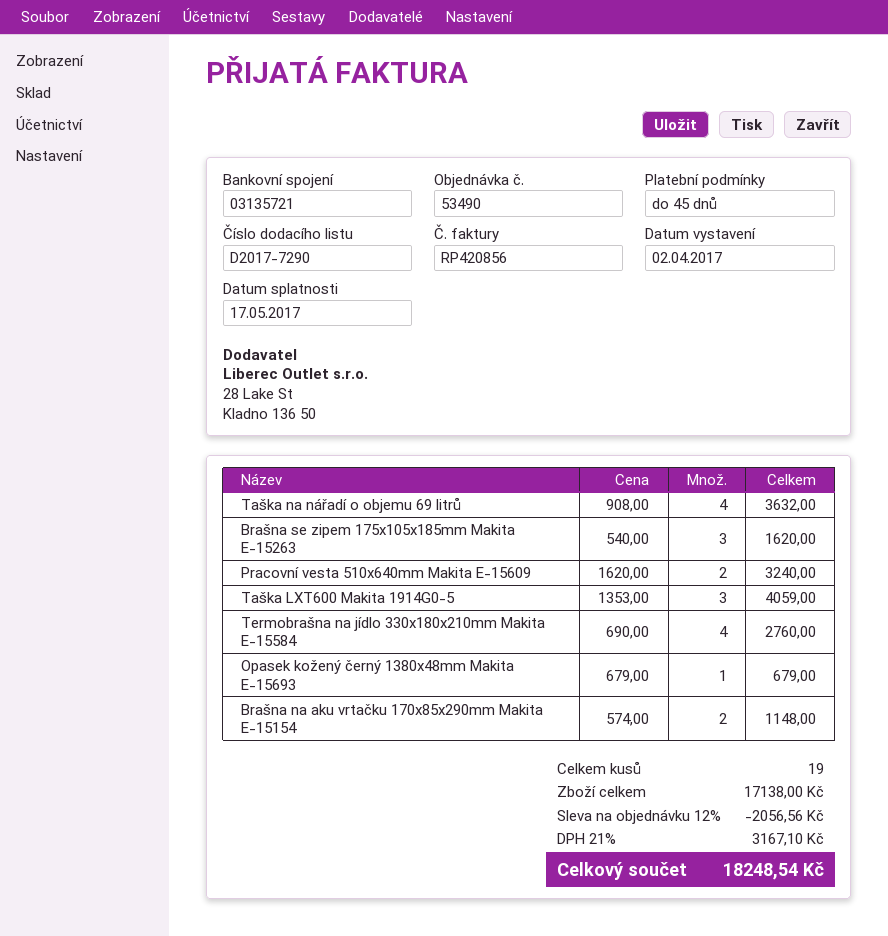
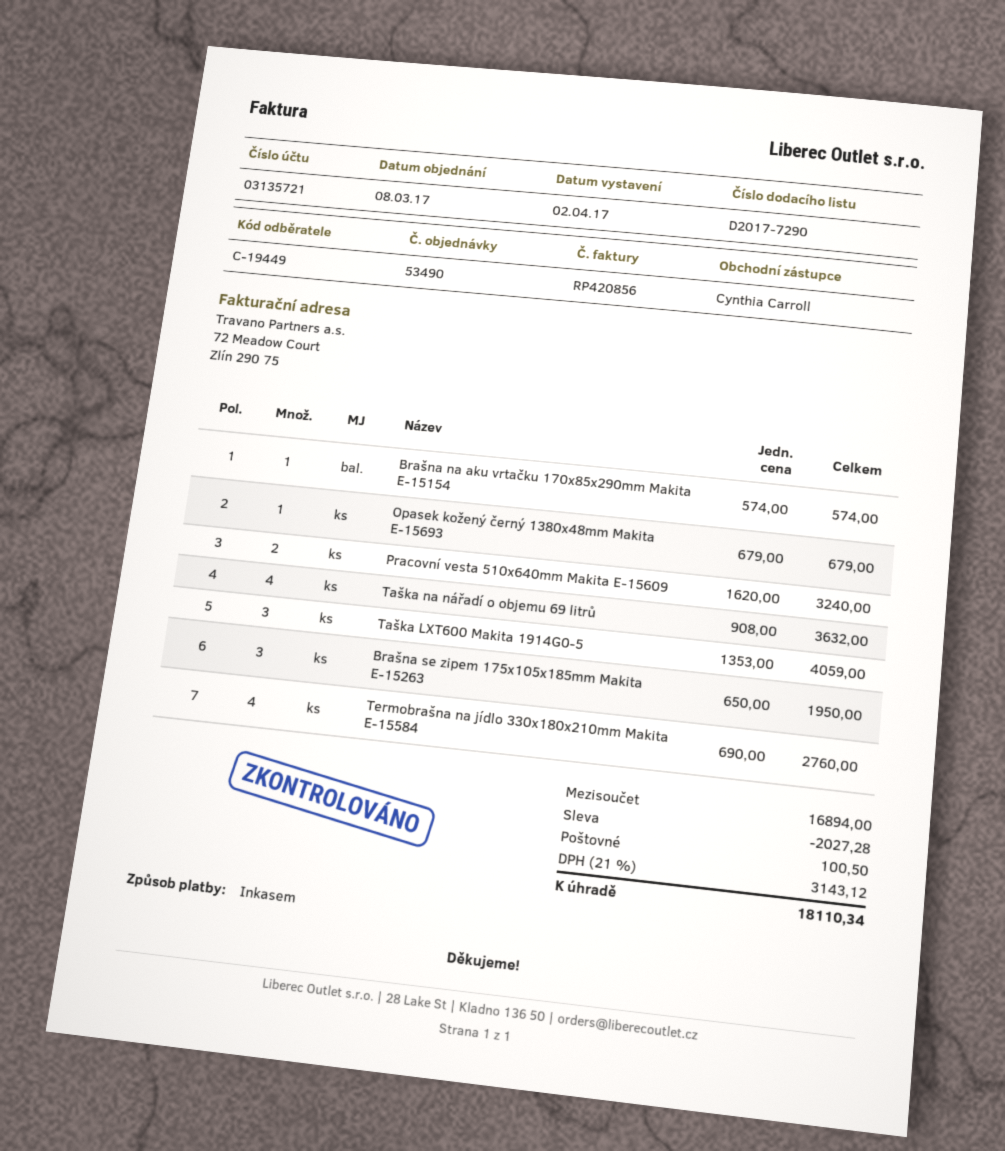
Brašna se zipem 175x105x185mm Makita E-15263: 3 x 540.00 = 1620.00 -> 3 x 650.00 = 1950.00
Brašna na aku vrtačku 170x85x290mm Makita E-15154: 2 x 574.00 = 1148.00 -> 1 x 574.00 = 574.00
subtotal: 17138.00 -> 16894.00
discount: 2056.56 -> 2027.28
shipping: none -> 100.50
tax: 21% = 3167.10 -> 21% = 3143.12
total: 18248.54 -> 18110.34

